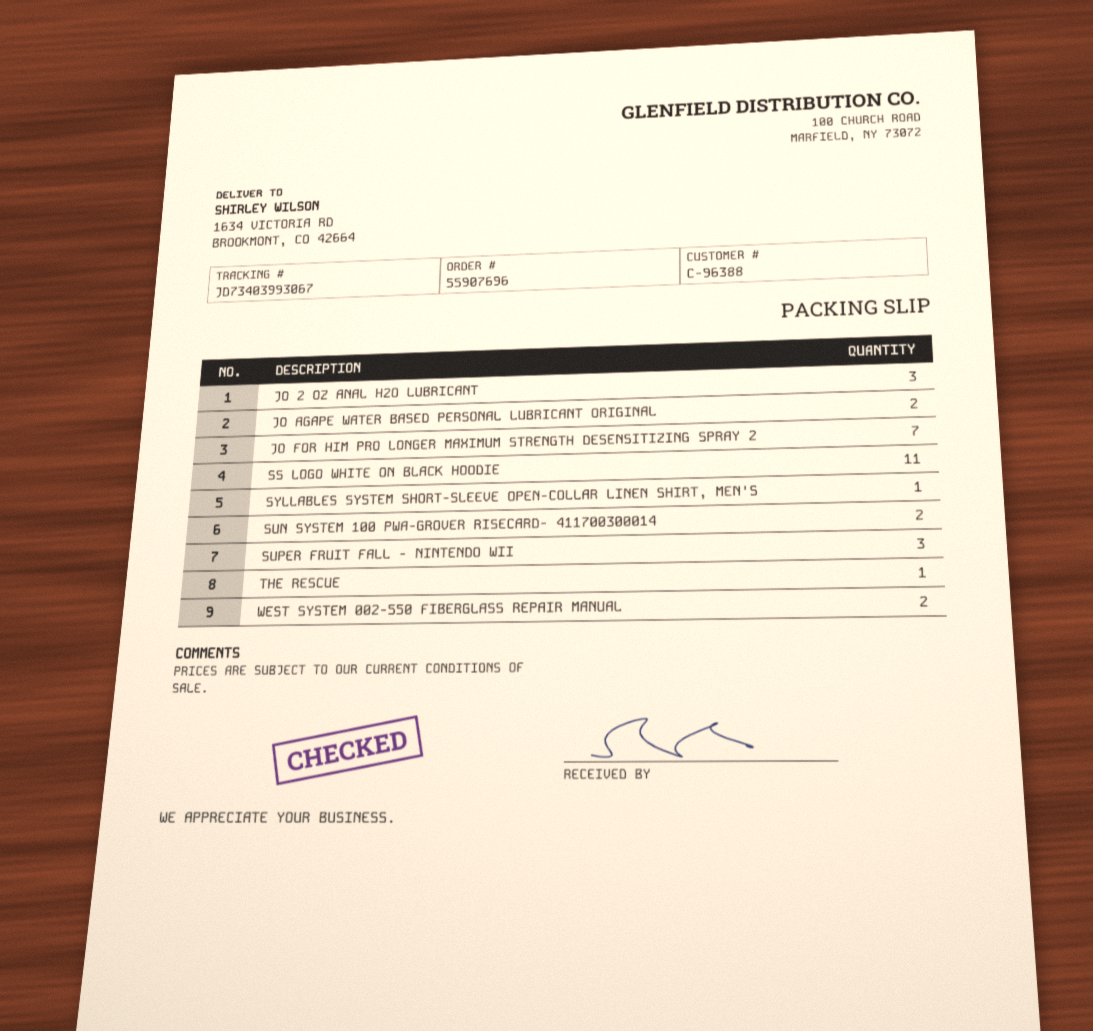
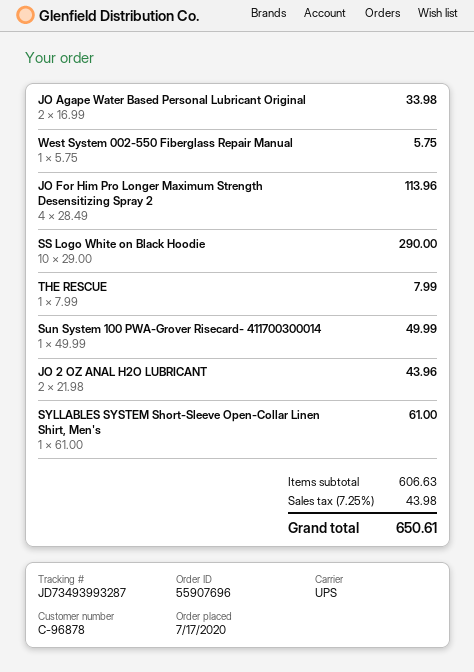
customer number: C-96388 -> C-96878
tracking number: JD73403993067 -> JD73493993287
JO 2 OZ ANAL H2O LUBRICANT: 3 -> 2
JO FOR HIM PRO LONGER MAXIMUM STRENGTH DESENSITIZING SPRAY 2: 7 -> 4
SS LOGO WHITE ON BLACK HOODIE: 11 -> 10
SUN SYSTEM 100 PWA-GROVER RISECARD- 411700300014: 2 -> 1
SUPER FRUIT FALL - NINTENDO WII: 3 -> none
WEST SYSTEM 002-550 FIBERGLASS REPAIR MANUAL: 2 -> 1

